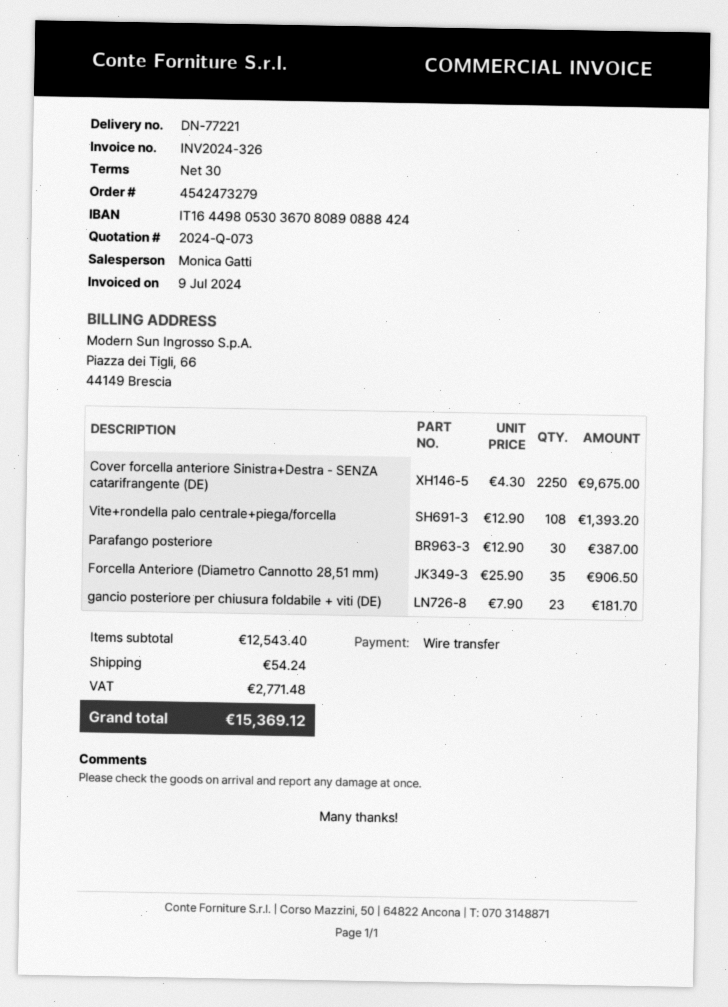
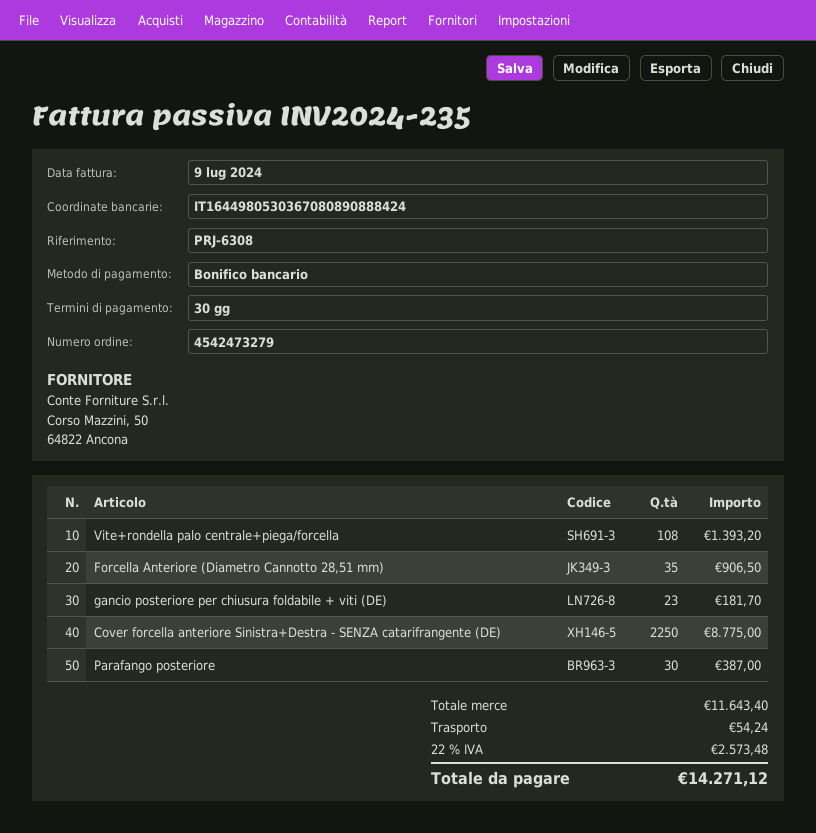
invoice number: INV2024-326 -> INV2024-235
Cover forcella anteriore Sinistra+Destra - SENZA catarifrangente (DE): 2250 for 9675.00 -> 2250 for 8775.00
subtotal: 12543.40 -> 11643.40
tax: 2771.48 -> 2573.48
total: 15369.12 -> 14271.12

